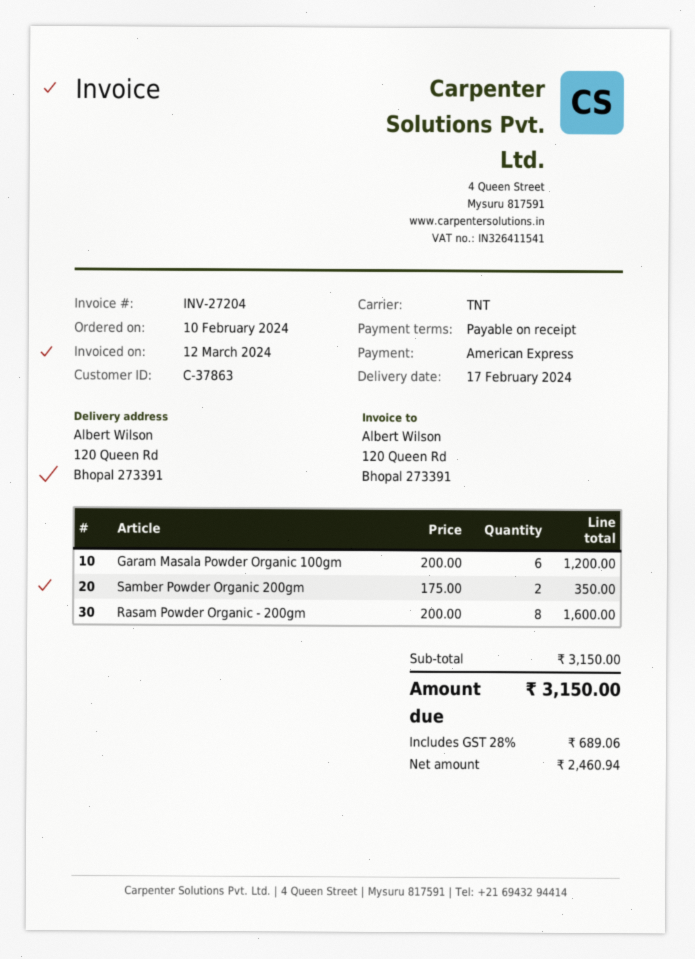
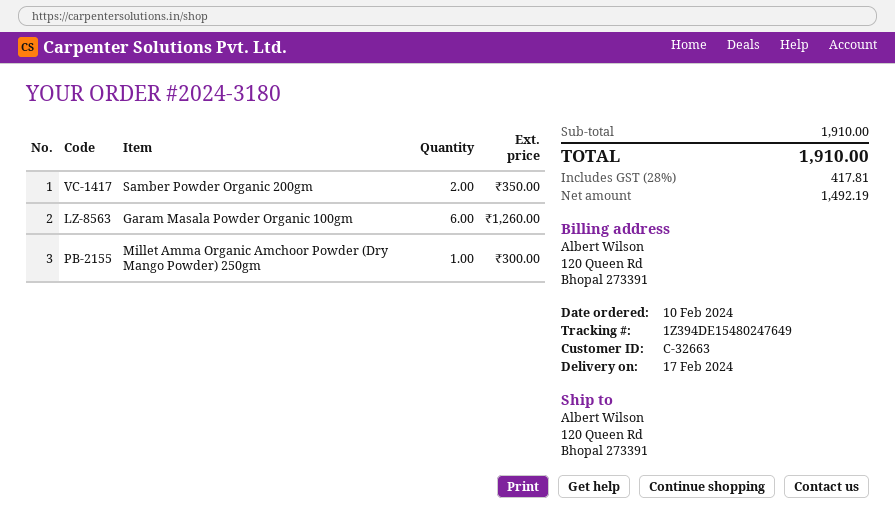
customer number: C-37863 -> C-32663
Garam Masala Powder Organic 100gm: 6 for 1200.00 -> 6 for 1260.00
Rasam Powder Organic - 200gm: 8 for 1600.00 -> none
Millet Amma Organic Amchoor Powder (Dry Mango Powder) 250gm: none -> 1 for 300.00
subtotal: 3150.00 -> 1910.00
net: 2460.94 -> 1492.19
tax: 28% = 689.06 -> 28% = 417.81
total: 3150.00 -> 1910.00

